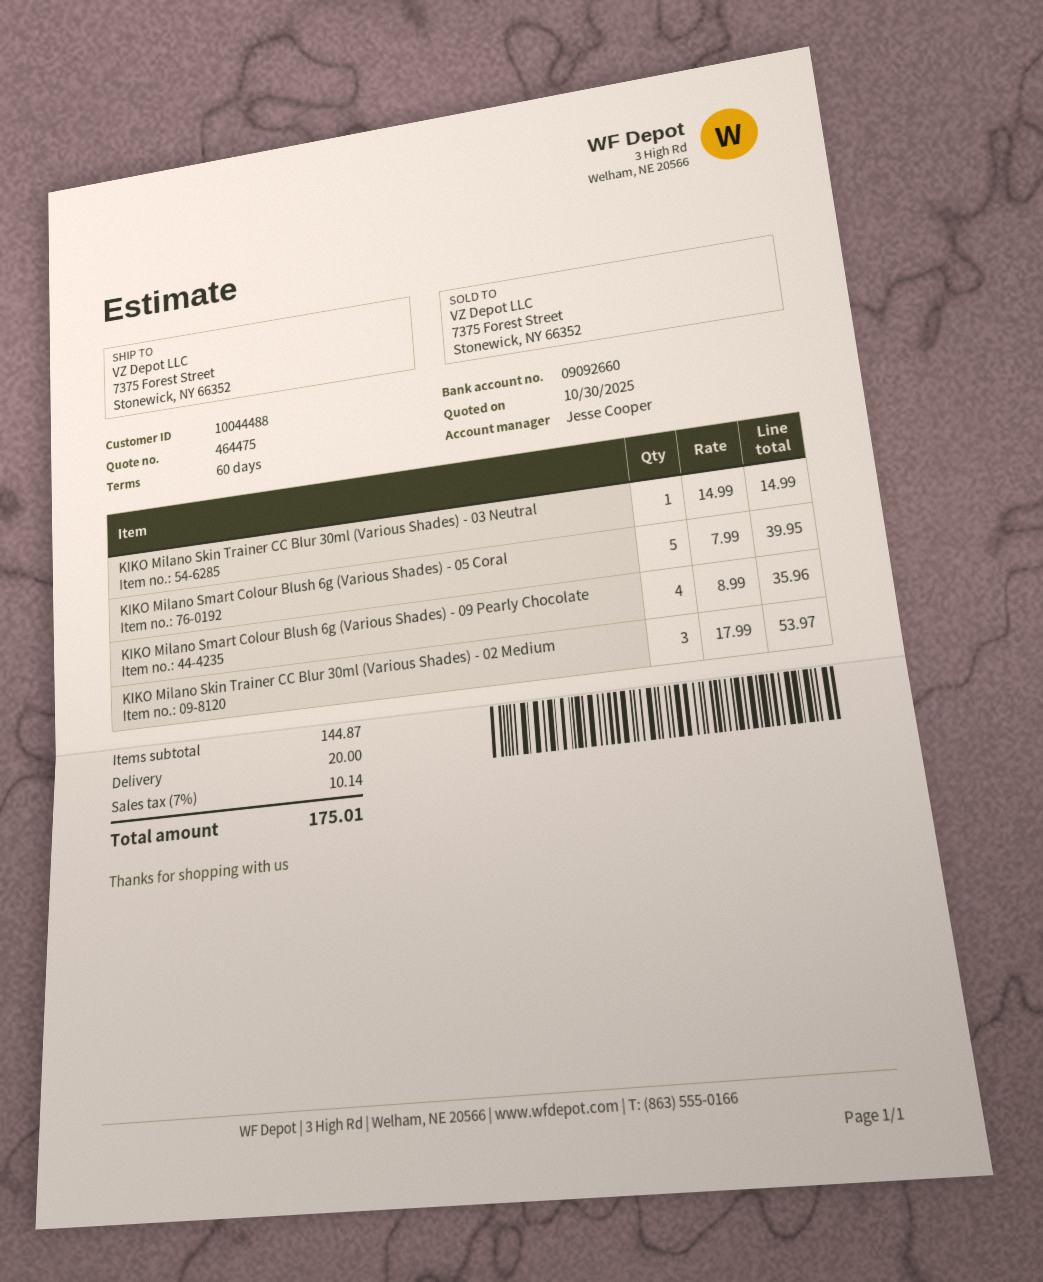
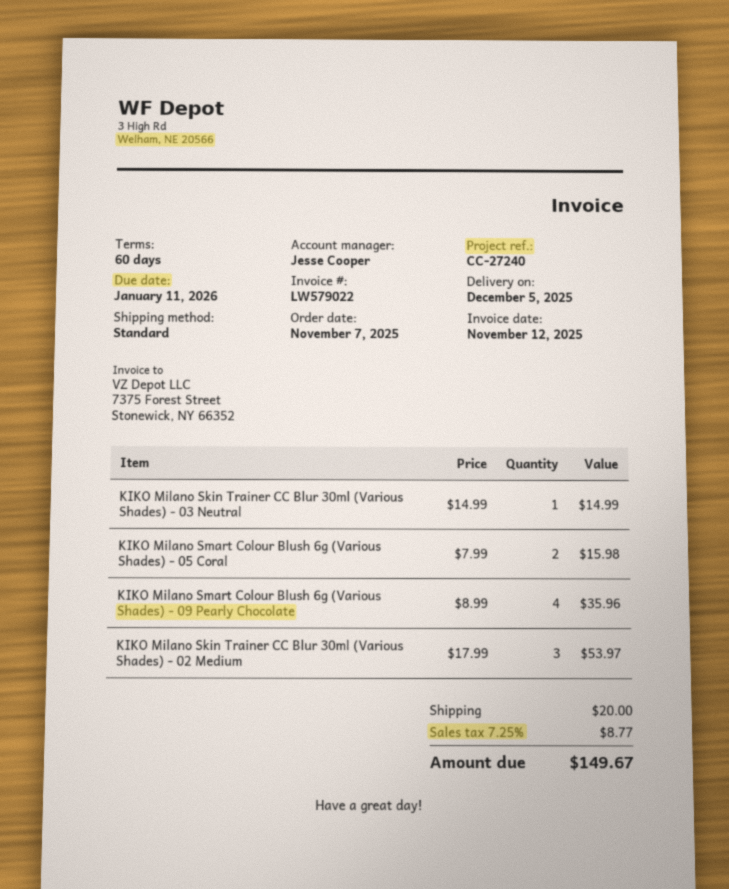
KIKO Milano Smart Colour Blush 6g (Various Shades) - 05 Coral: 5 x 7.99 = 39.95 -> 2 x 7.99 = 15.98
tax: 7% = 10.14 -> 7.25% = 8.77
total: 175.01 -> 149.67

